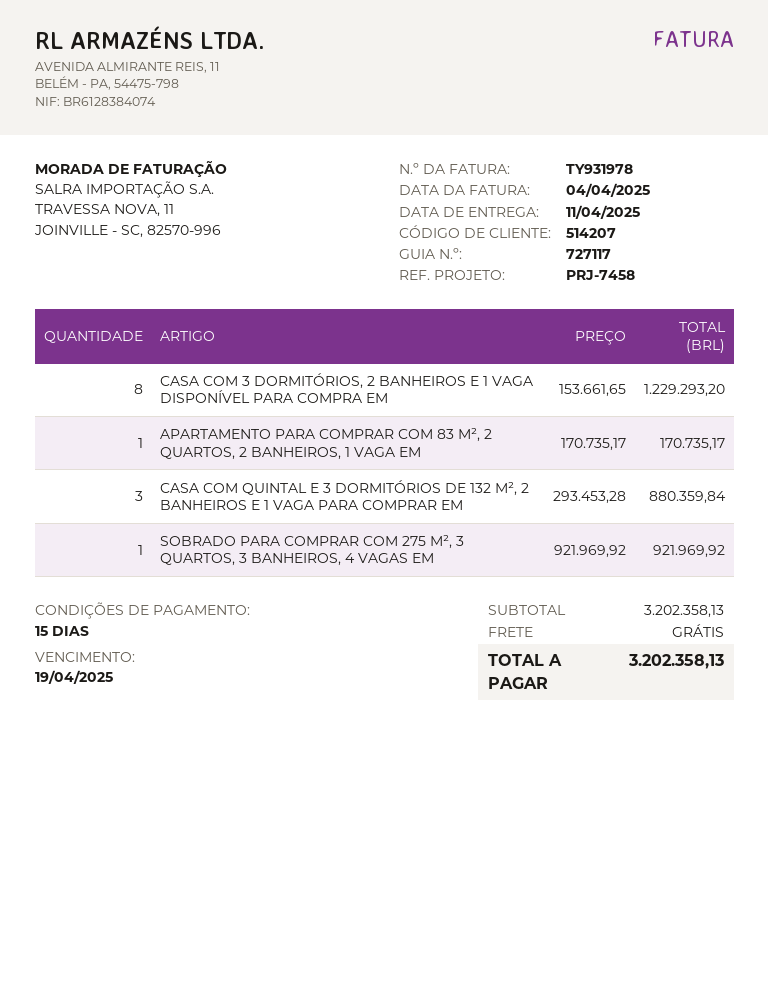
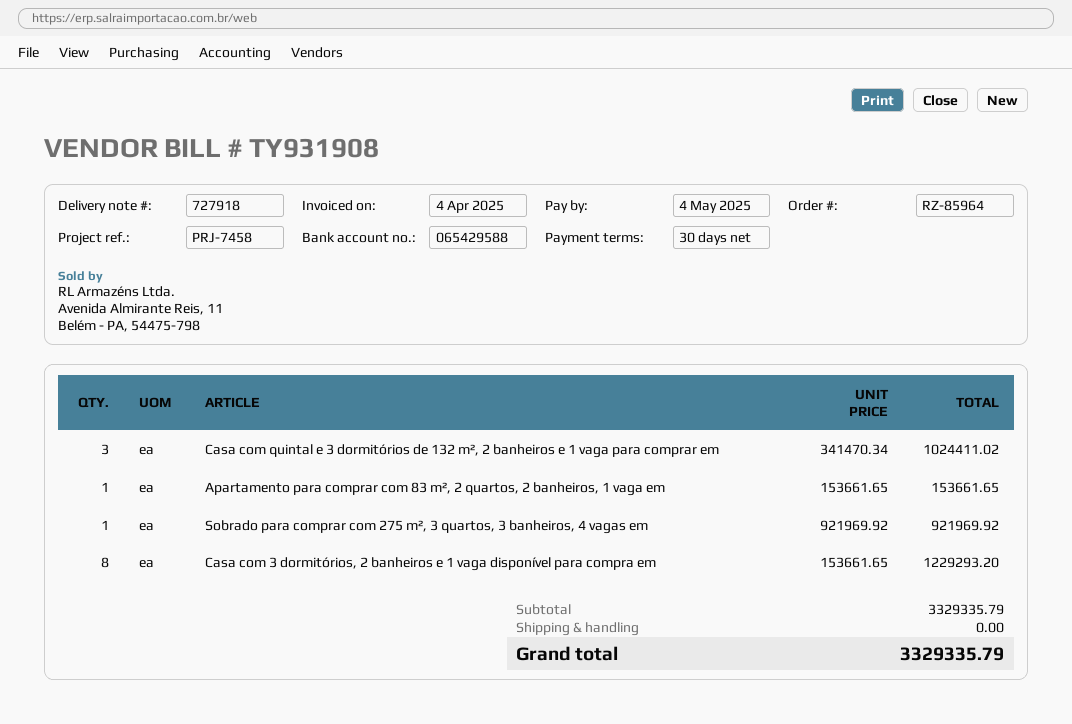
delivery note number: 727117 -> 727918
invoice number: TY931978 -> TY931908
payment terms: 15 days -> 30 days
due date: 2025-04-19 -> 2025-05-04
APARTAMENTO PARA COMPRAR COM 83 M², 2 QUARTOS, 2 BANHEIROS, 1 VAGA EM: 1 x 170735.17 = 170735.17 -> 1 x 153661.65 = 153661.65
CASA COM QUINTAL E 3 DORMITÓRIOS DE 132 M², 2 BANHEIROS E 1 VAGA PARA COMPRAR EM: 3 x 293453.28 = 880359.84 -> 3 x 341470.34 = 1024411.02
subtotal: 3202358.13 -> 3329335.79
total: 3202358.13 -> 3329335.79

